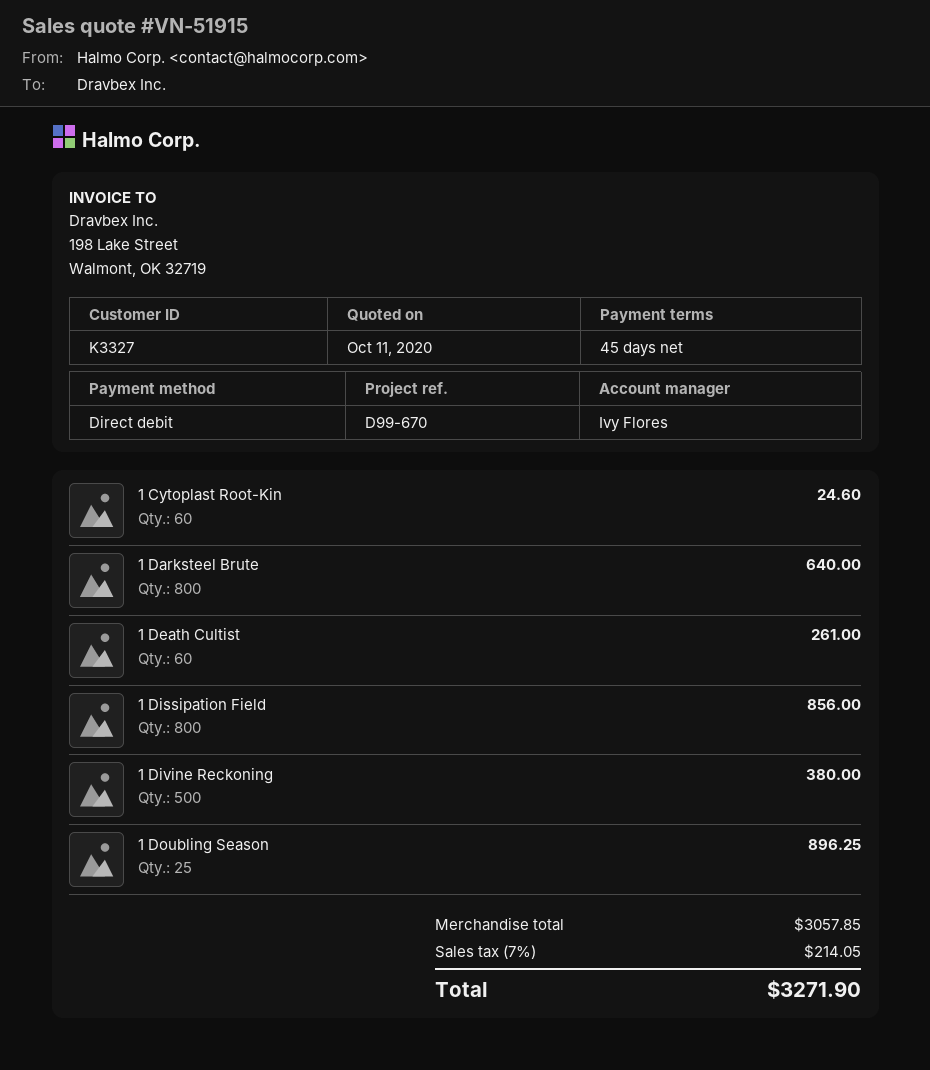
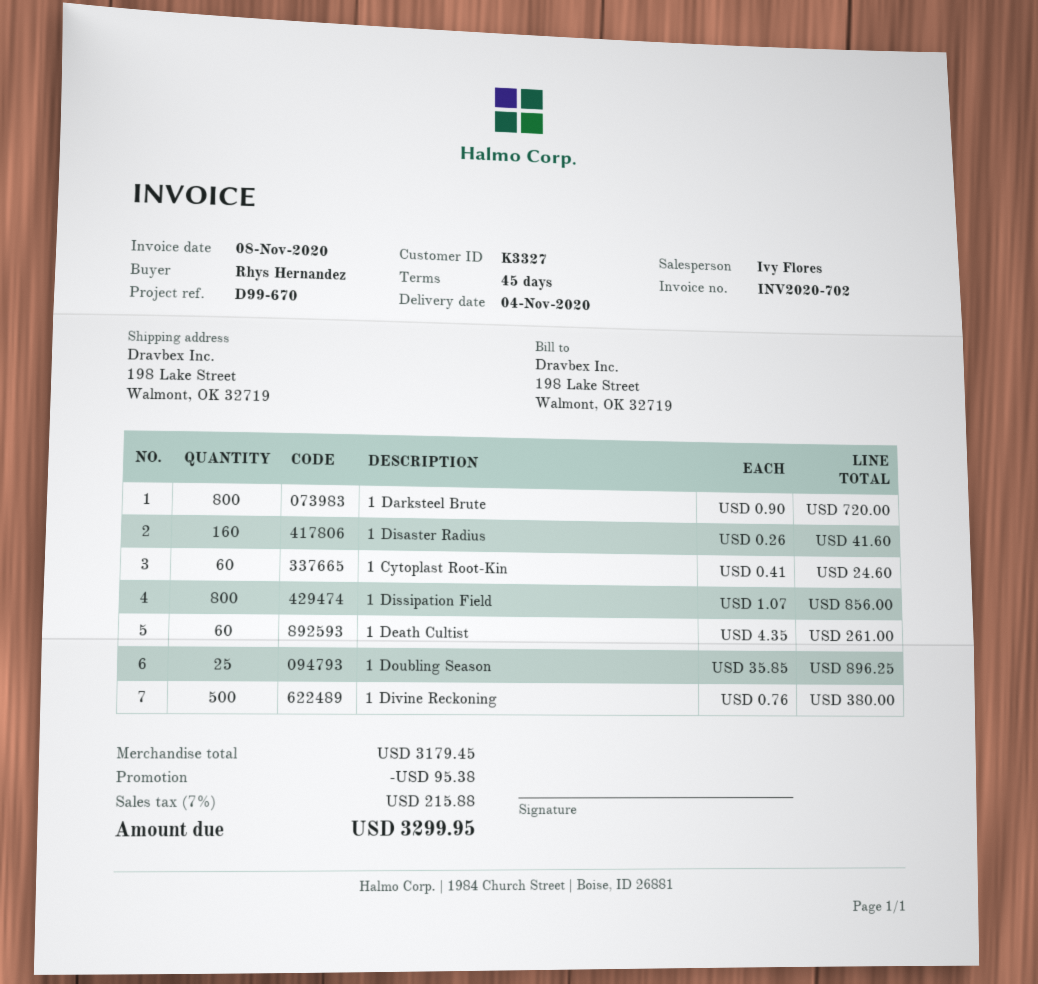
1 Darksteel Brute: 800 for 640.00 -> 800 for 720.00
1 Disaster Radius: none -> 160 for 41.60
subtotal: 3057.85 -> 3179.45
discount: none -> 95.38
tax: 7% = 214.05 -> 7% = 215.88
total: 3271.90 -> 3299.95

